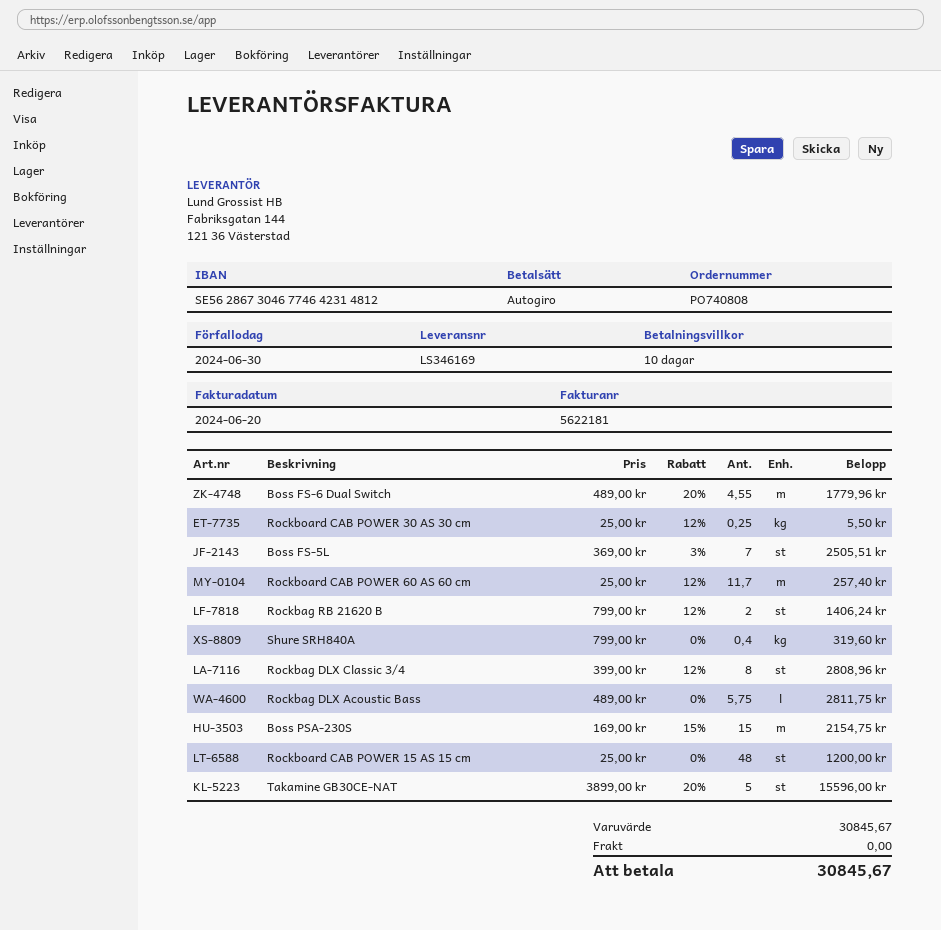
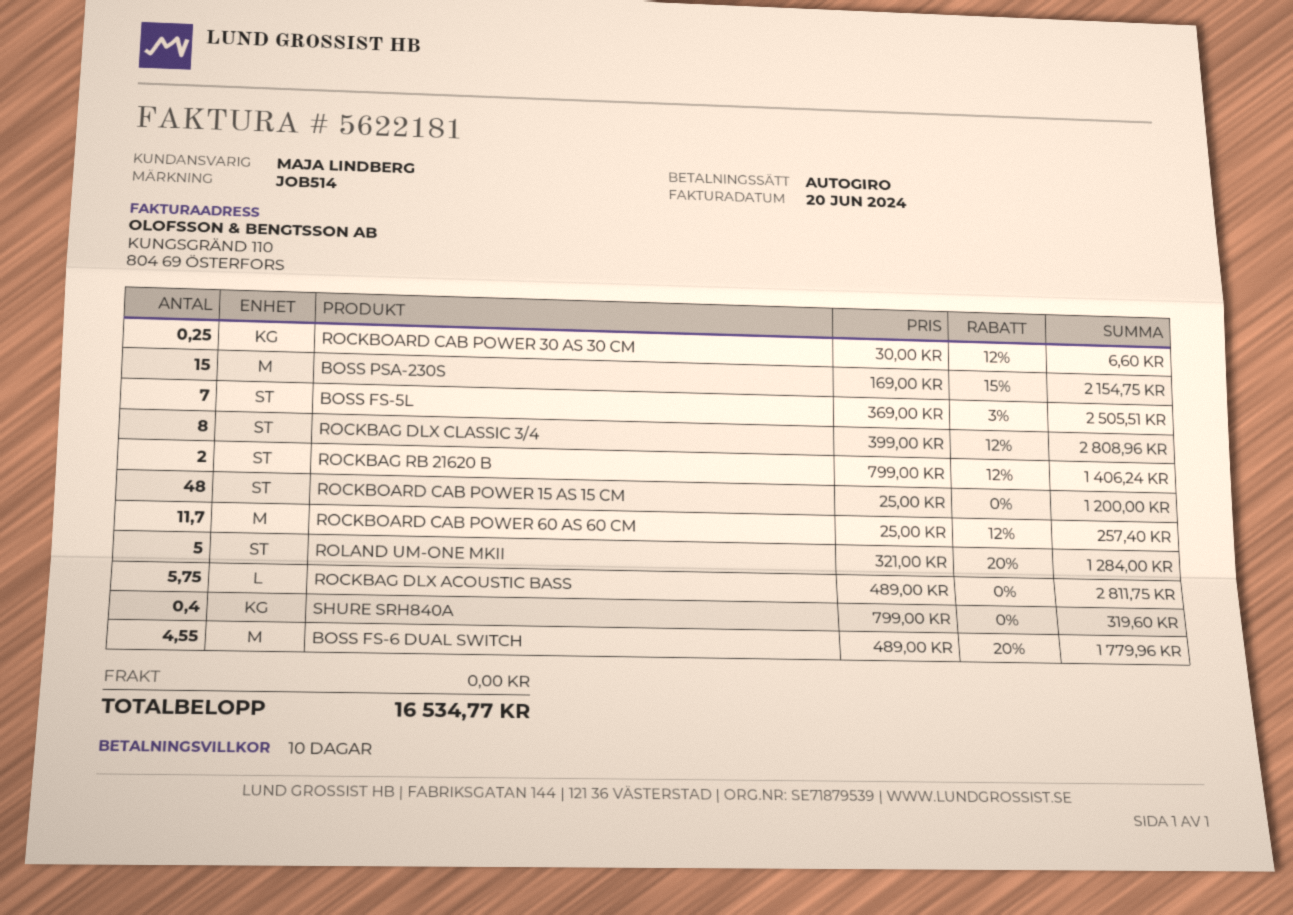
Rockboard CAB POWER 30 AS 30 cm: 0.25 x 25.00 - 12% = 5.50 -> 0.25 x 30.00 - 12% = 6.60
Takamine GB30CE-NAT: 5 x 3899.00 - 20% = 15596.00 -> none
ROLAND UM-ONE MKII: none -> 5 x 321.00 - 20% = 1284.00
total: 30845.67 -> 16534.77

